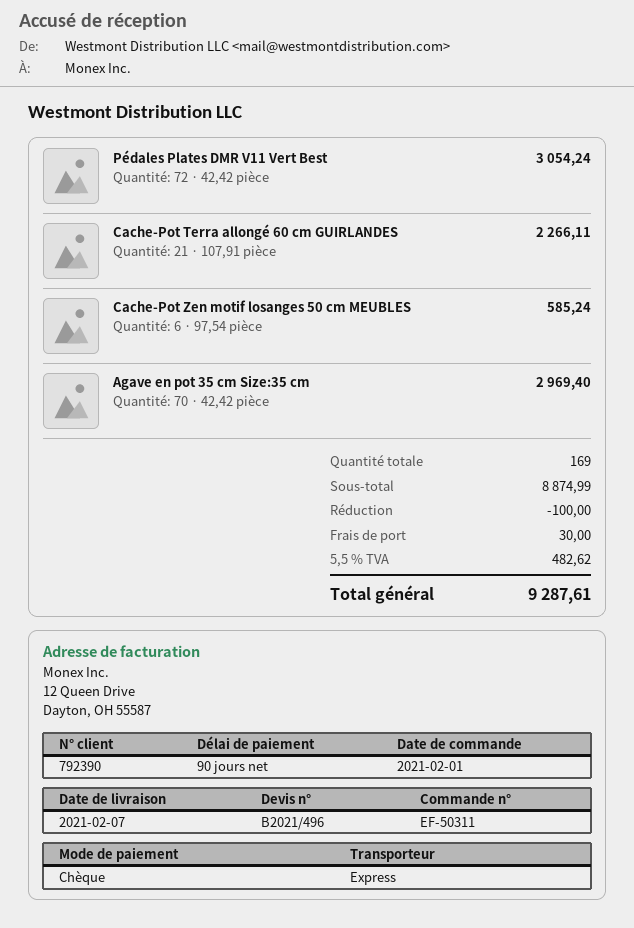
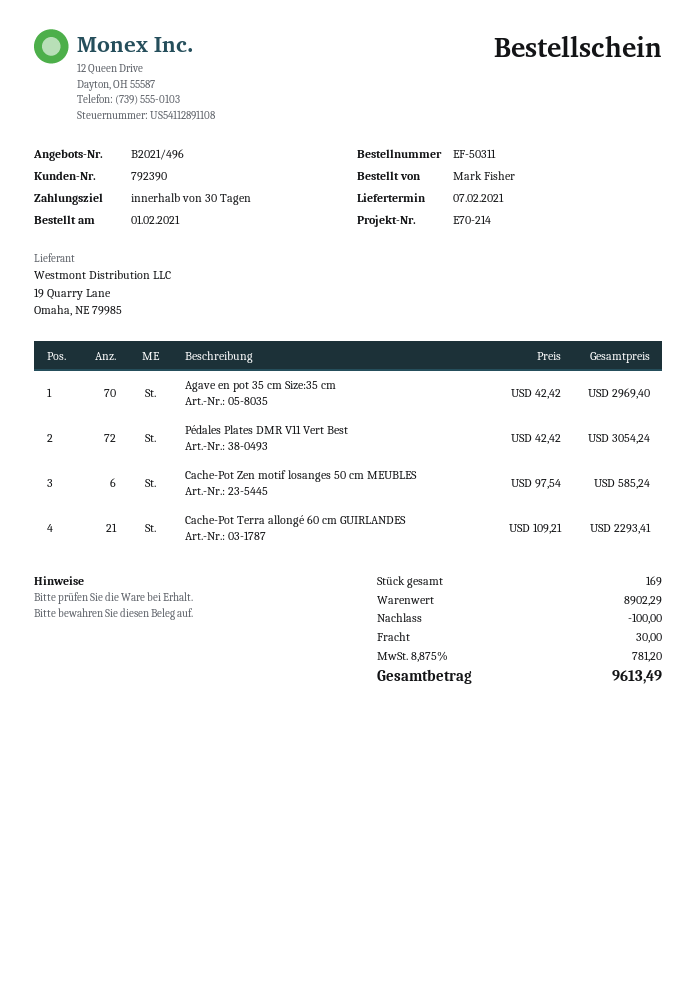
payment terms: 90 days -> 30 days
Cache-Pot Terra allongé 60 cm GUIRLANDES: 21 x 107.91 = 2266.11 -> 21 x 109.21 = 2293.41
subtotal: 8874.99 -> 8902.29
tax: 5.5% = 482.62 -> 8.875% = 781.20
total: 9287.61 -> 9613.49

